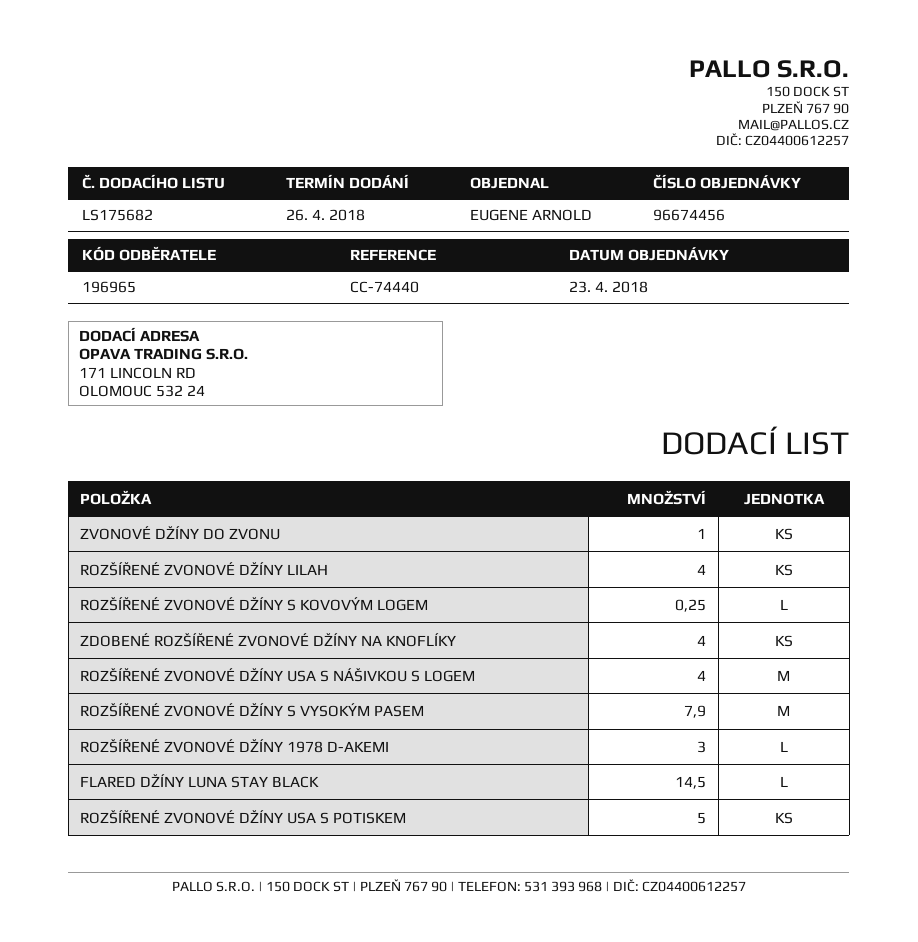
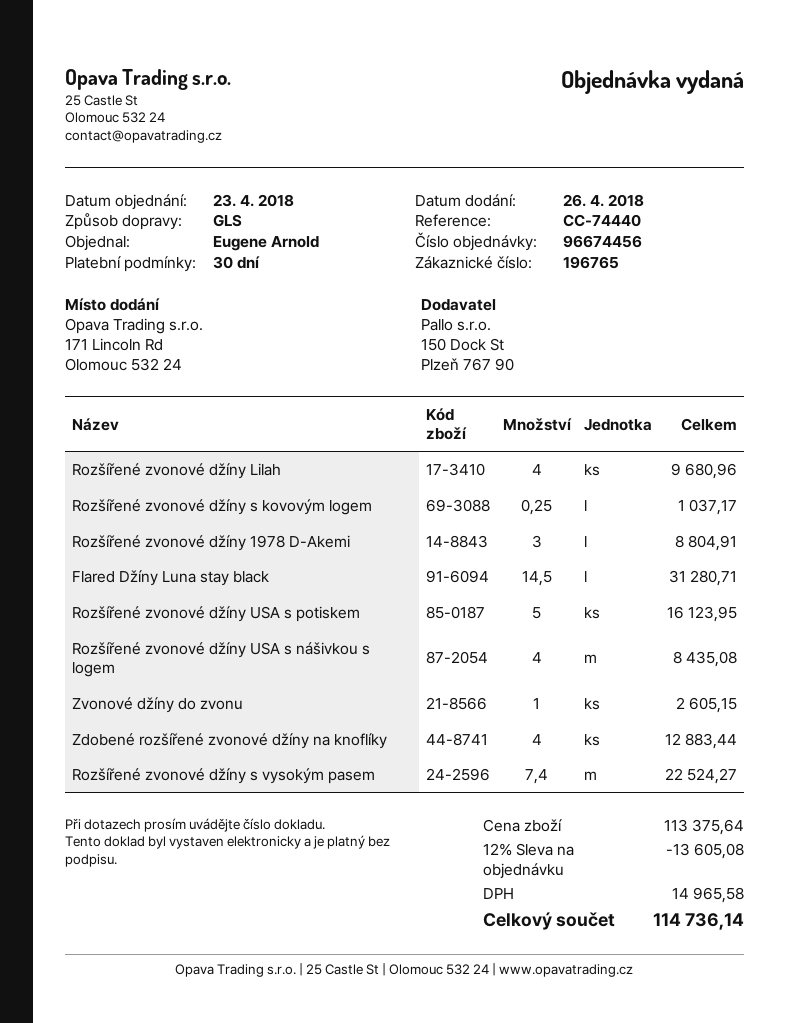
customer number: 196965 -> 196765
ROZŠÍŘENÉ ZVONOVÉ DŽÍNY S VYSOKÝM PASEM: 7.9 -> 7.4

